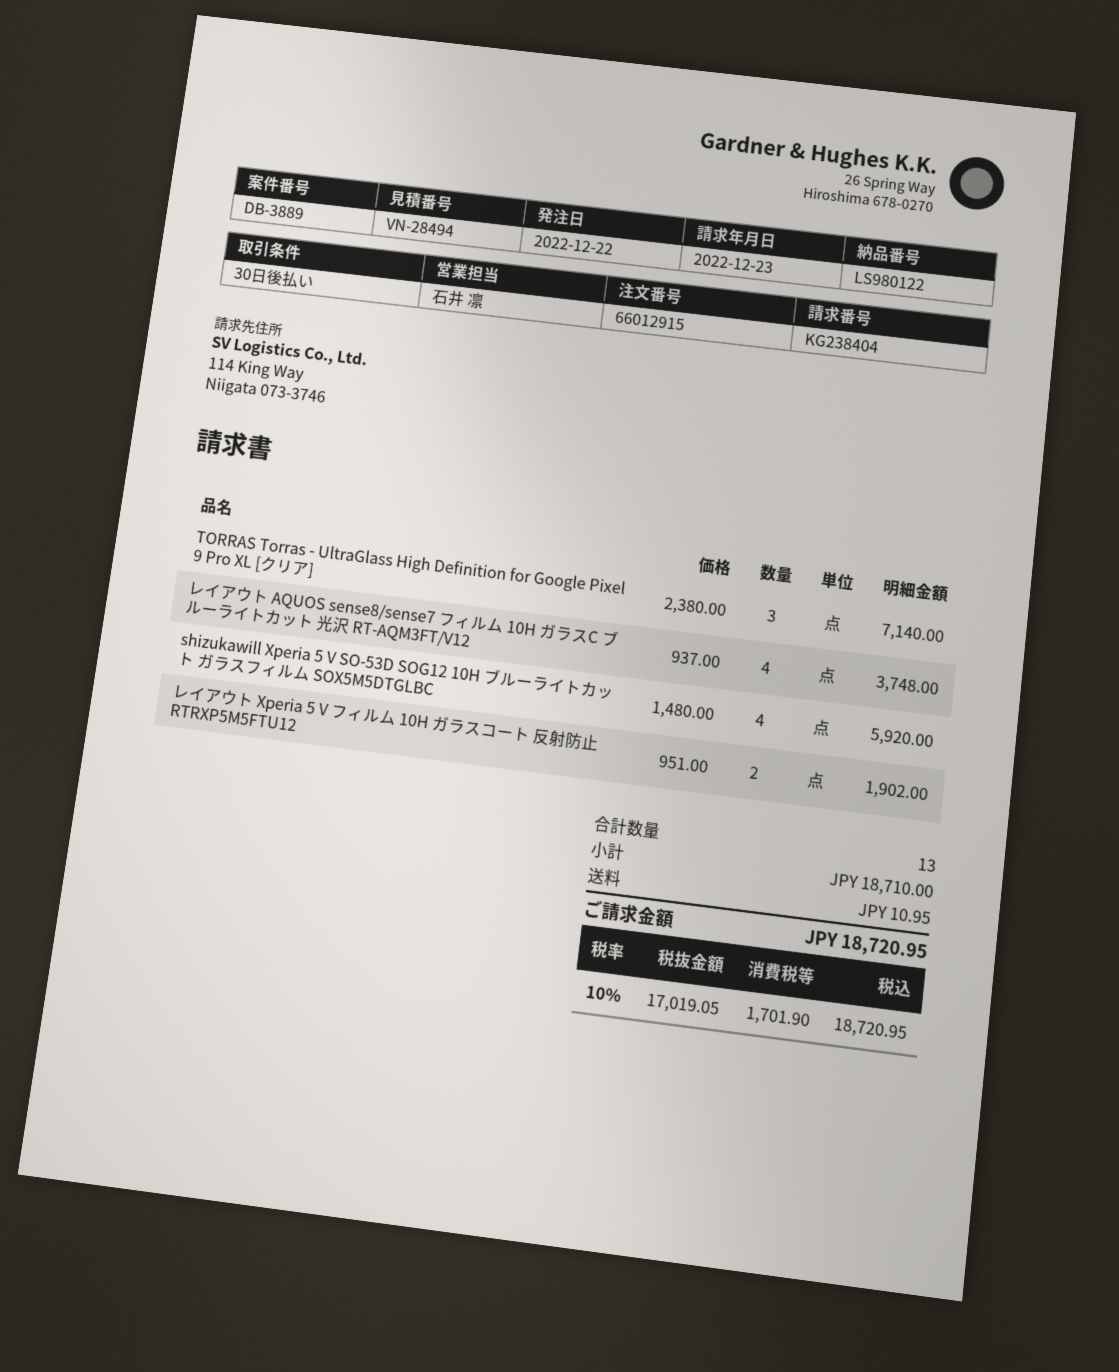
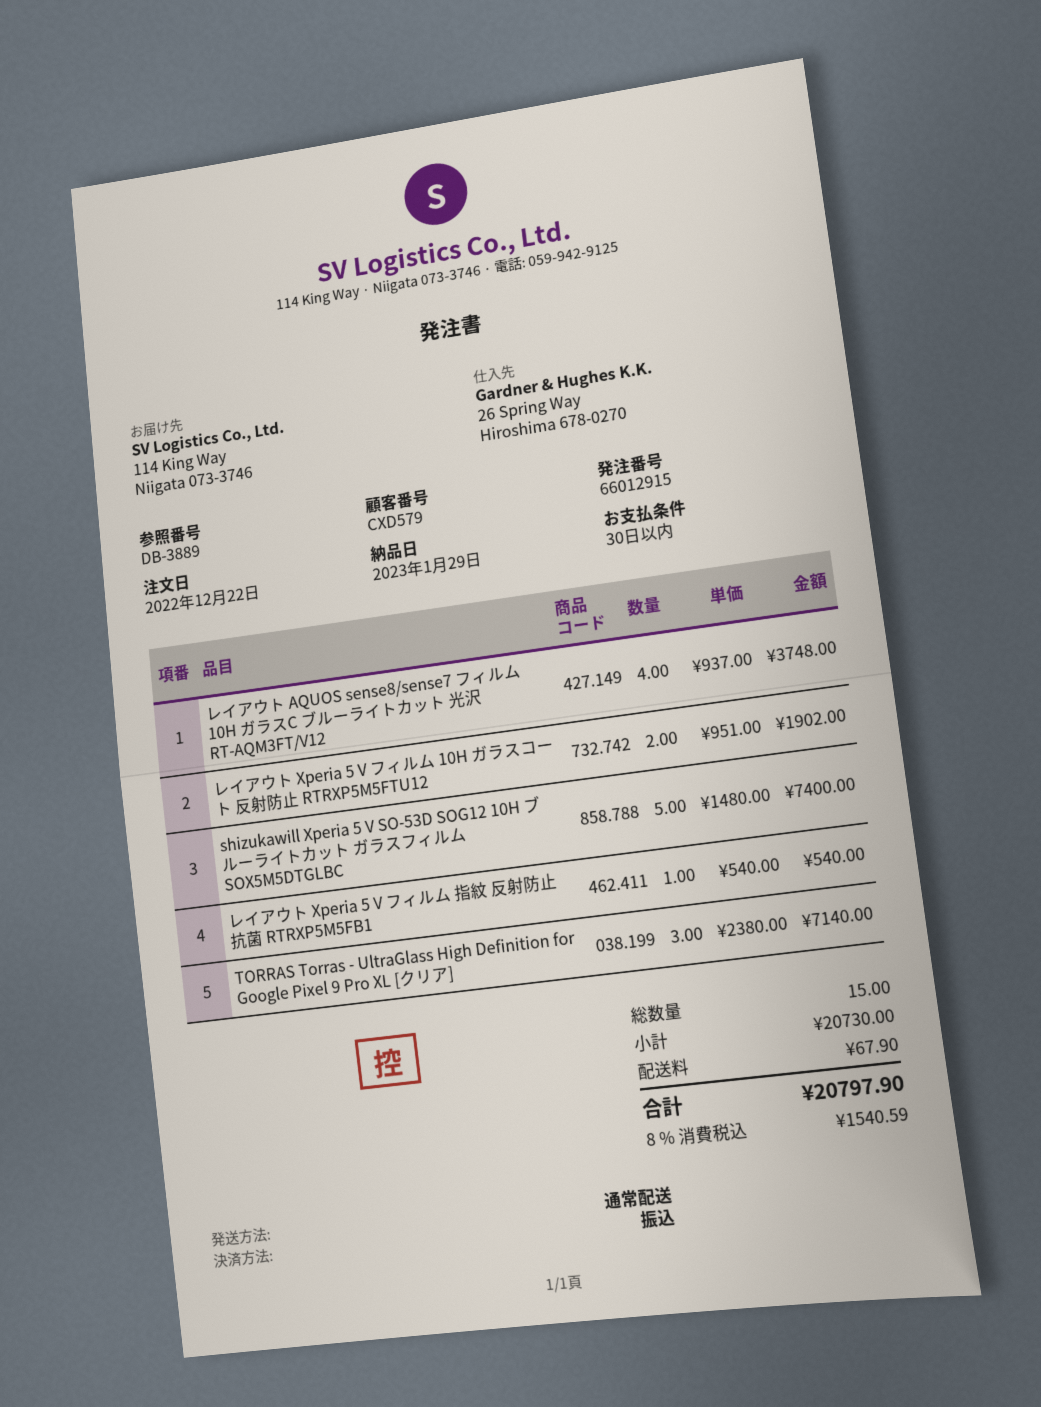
shizukawill Xperia 5 V SO-53D SOG12 10H ブルーライトカット ガラスフィルム SOX5M5DTGLBC: 4 x 1480.00 = 5920.00 -> 5 x 1480.00 = 7400.00
レイアウト Xperia 5 V フィルム 指紋 反射防止 抗菌 RTRXP5M5FB1: none -> 1 x 540.00 = 540.00
total quantity: 13 -> 15
subtotal: 18710.00 -> 20730.00
shipping: 10.95 -> 67.90
tax: 10% = 1701.90 -> 8% = 1540.59
total: 18720.95 -> 20797.90

